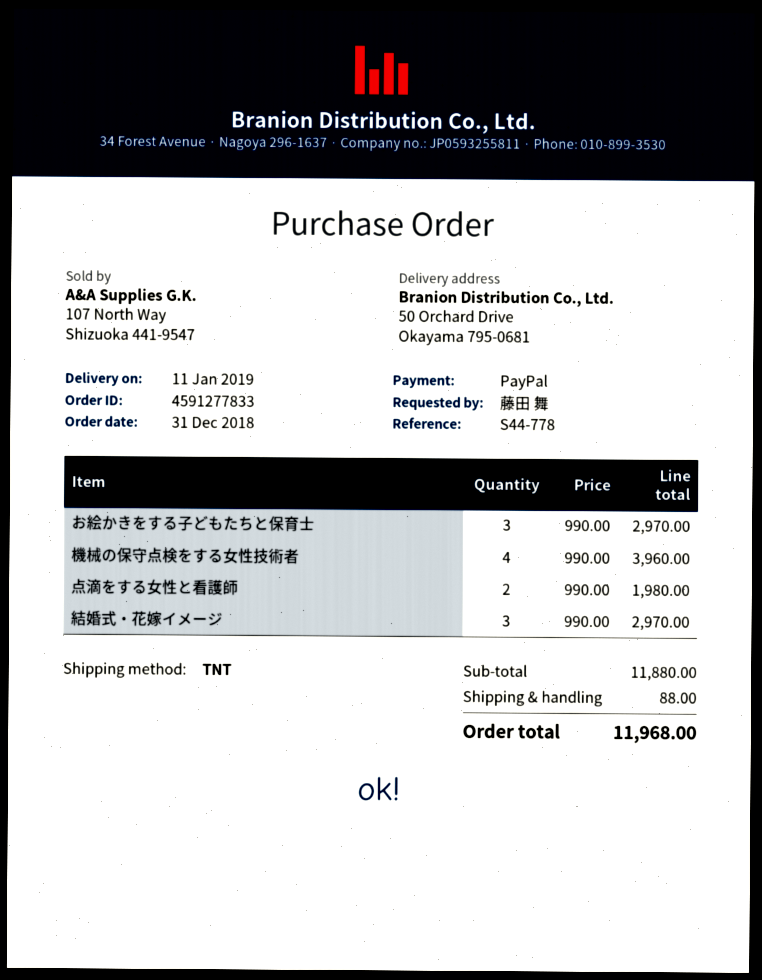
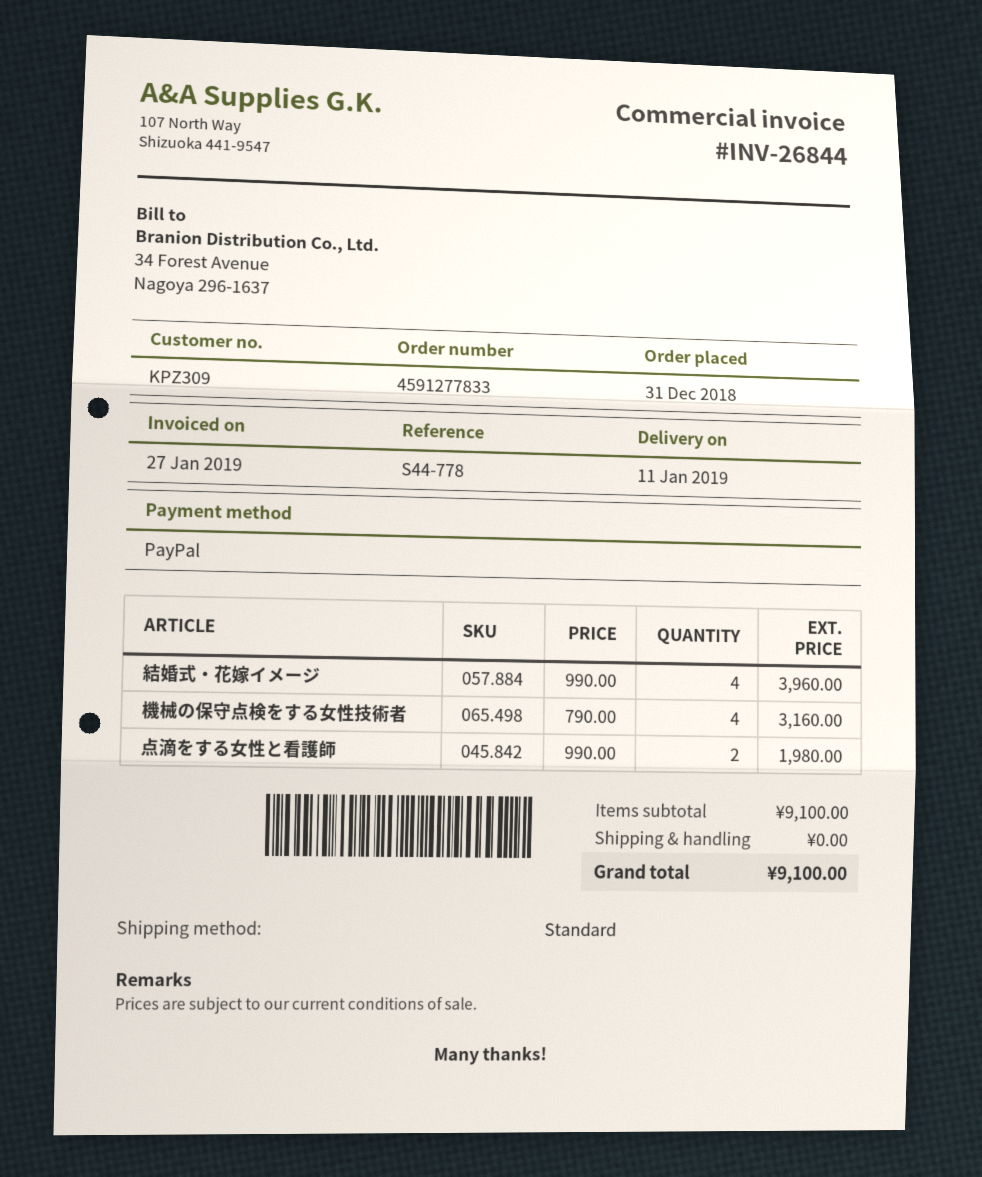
shipping method: TNT -> standard
お絵かきをする子どもたちと保育士: 3 x 990.00 = 2970.00 -> none
機械の保守点検をする女性技術者: 4 x 990.00 = 3960.00 -> 4 x 790.00 = 3160.00
結婚式・花嫁イメージ: 3 x 990.00 = 2970.00 -> 4 x 990.00 = 3960.00
subtotal: 11880.00 -> 9100.00
shipping: 88.00 -> 0.00
total: 11968.00 -> 9100.00

